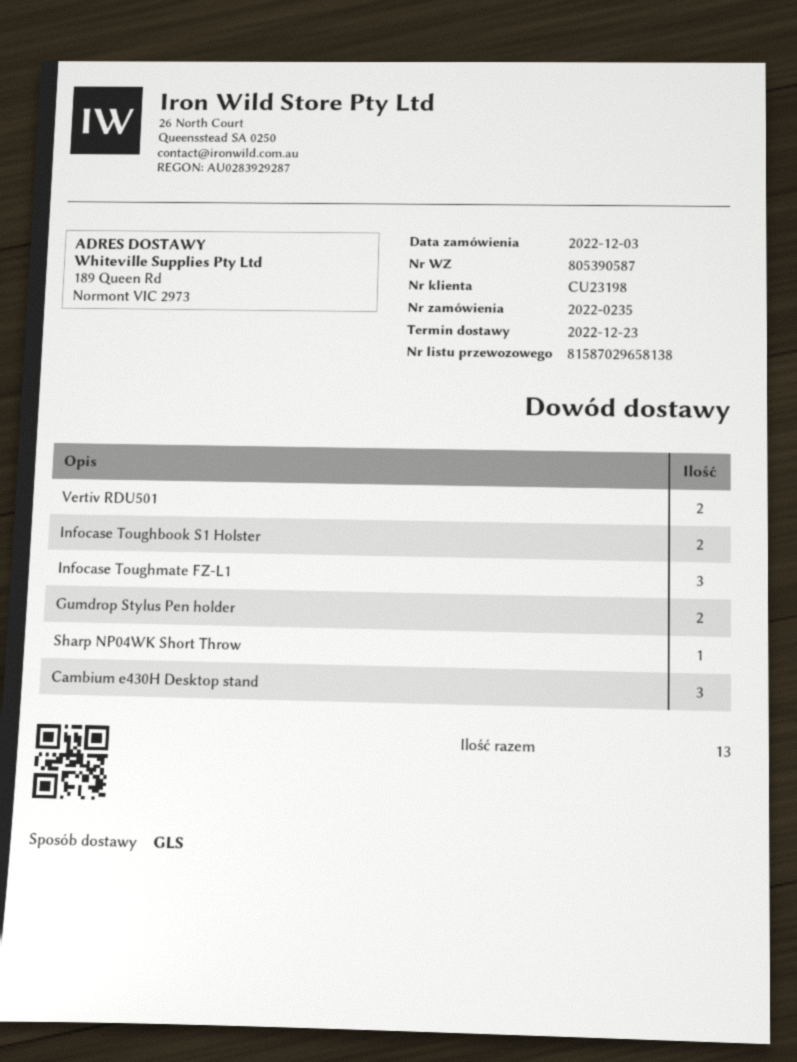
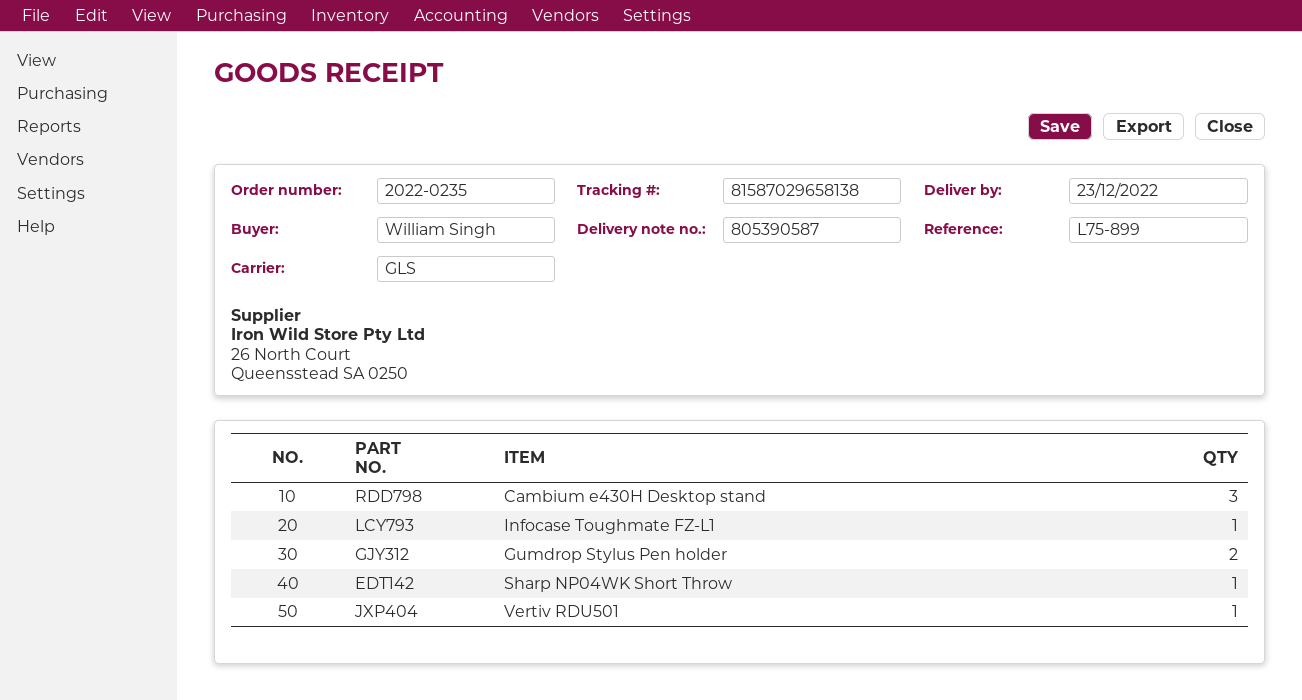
Vertiv RDU501: 2 -> 1
Infocase Toughbook S1 Holster: 2 -> none
Infocase Toughmate FZ-L1: 3 -> 1

